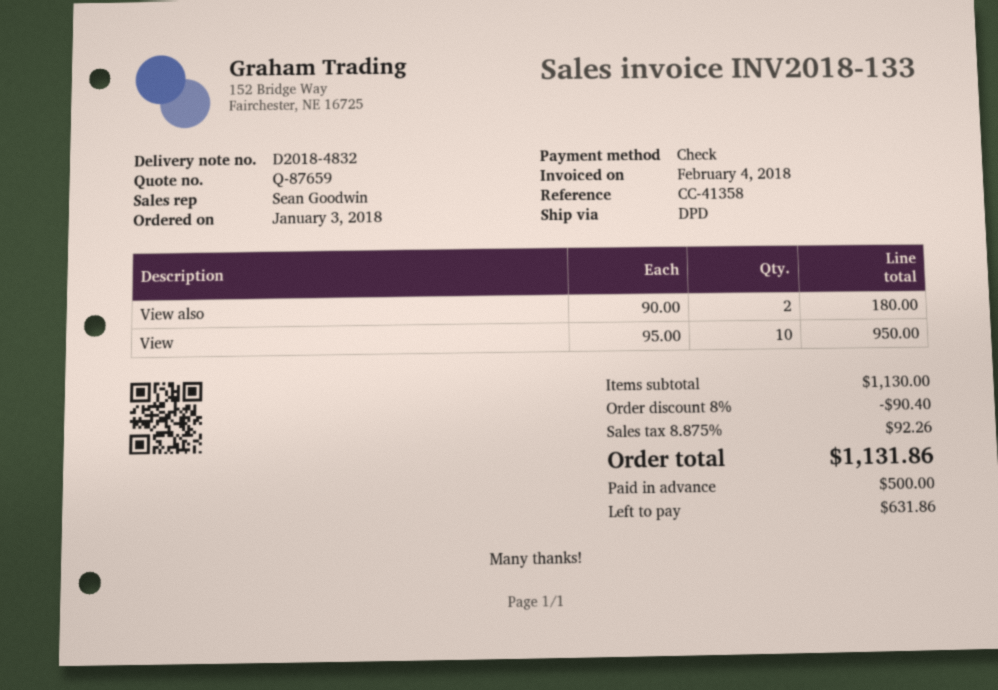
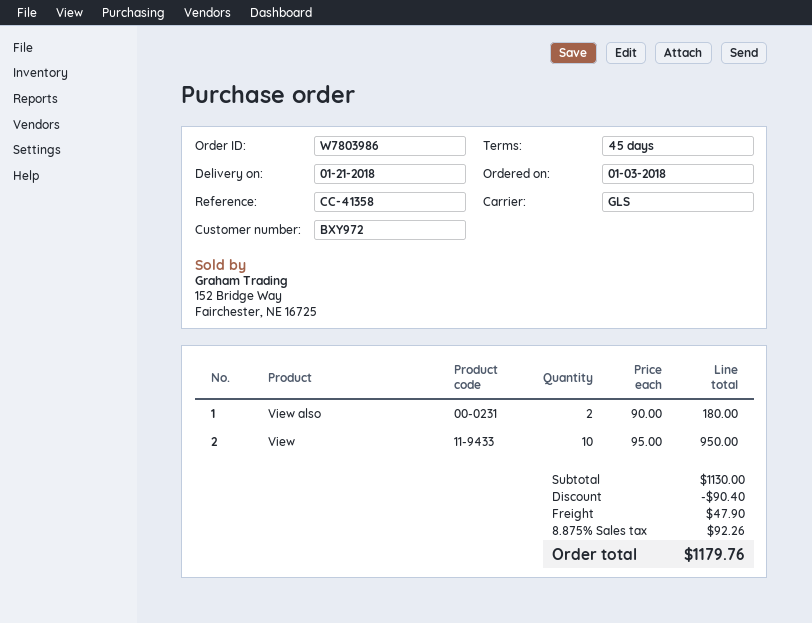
shipping method: DPD -> GLS
shipping: none -> 47.90
total: 1131.86 -> 1179.76

